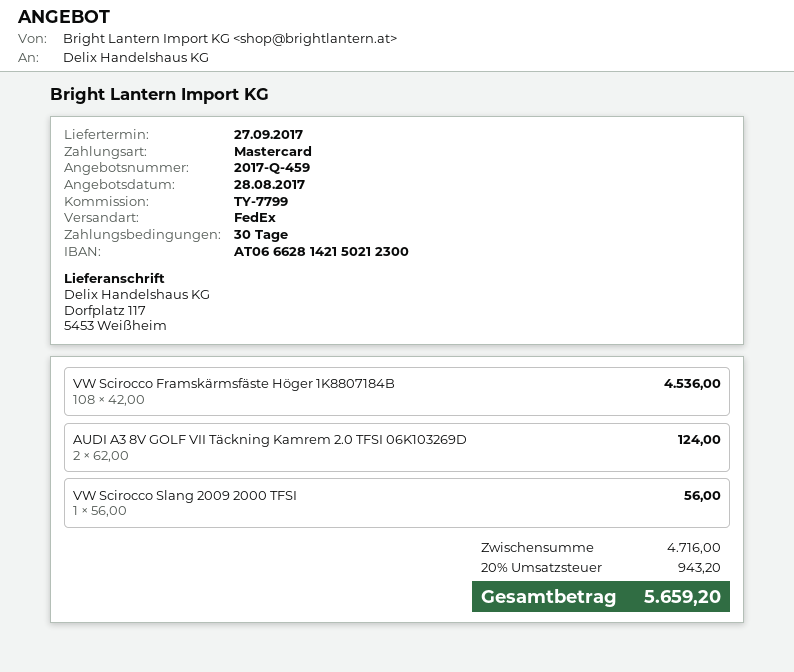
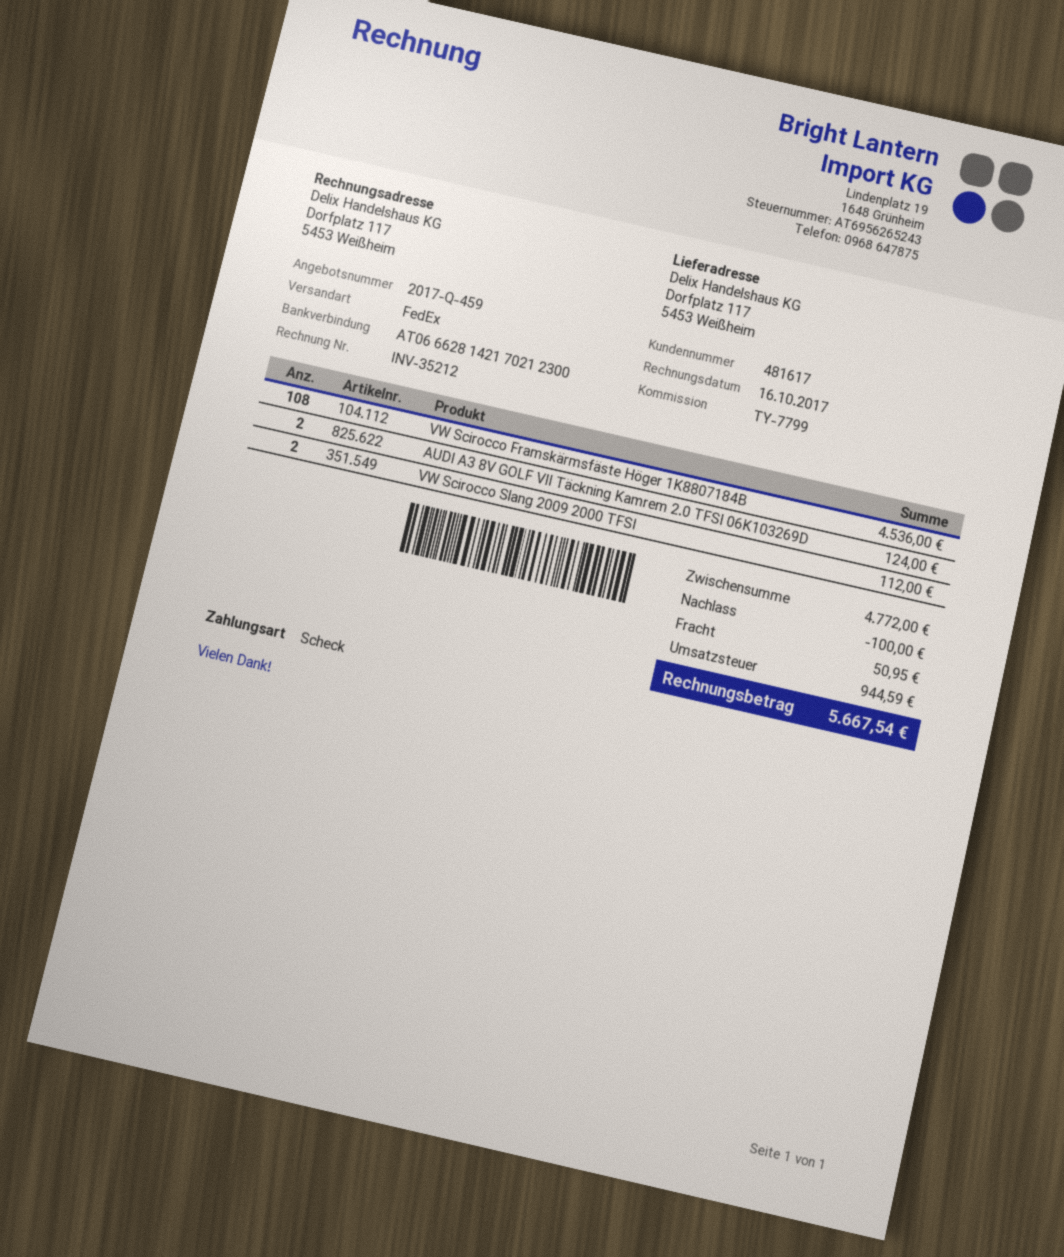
payment method: Mastercard -> cheque
bank account: AT066628142150212300 -> AT066628142170212300
VW Scirocco Slang 2009 2000 TFSI: 1 for 56.00 -> 2 for 112.00
subtotal: 4716.00 -> 4772.00
discount: none -> 100.00
shipping: none -> 50.95
tax: 943.20 -> 944.59
total: 5659.20 -> 5667.54

